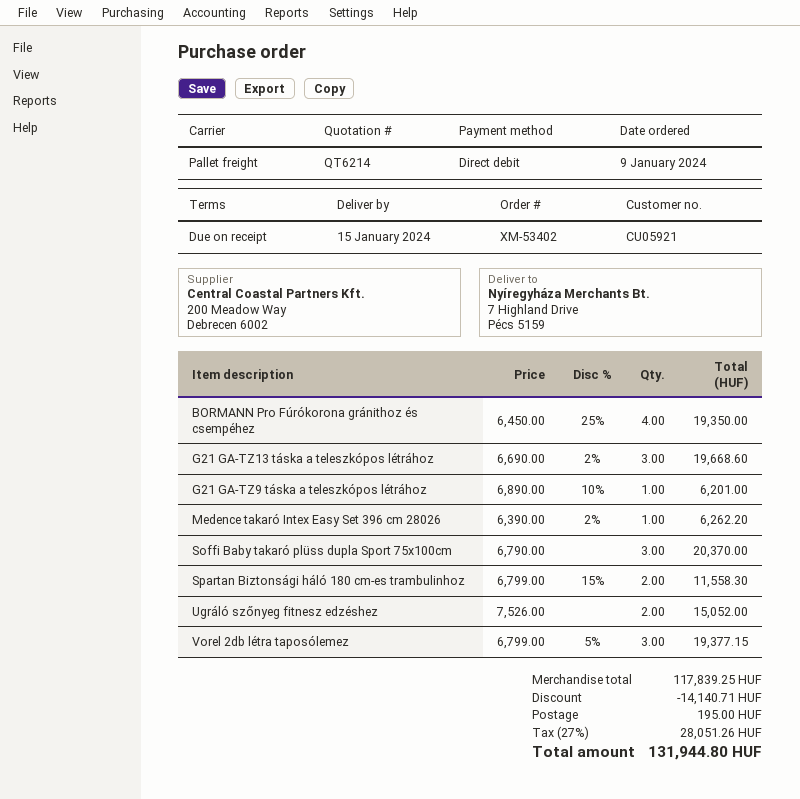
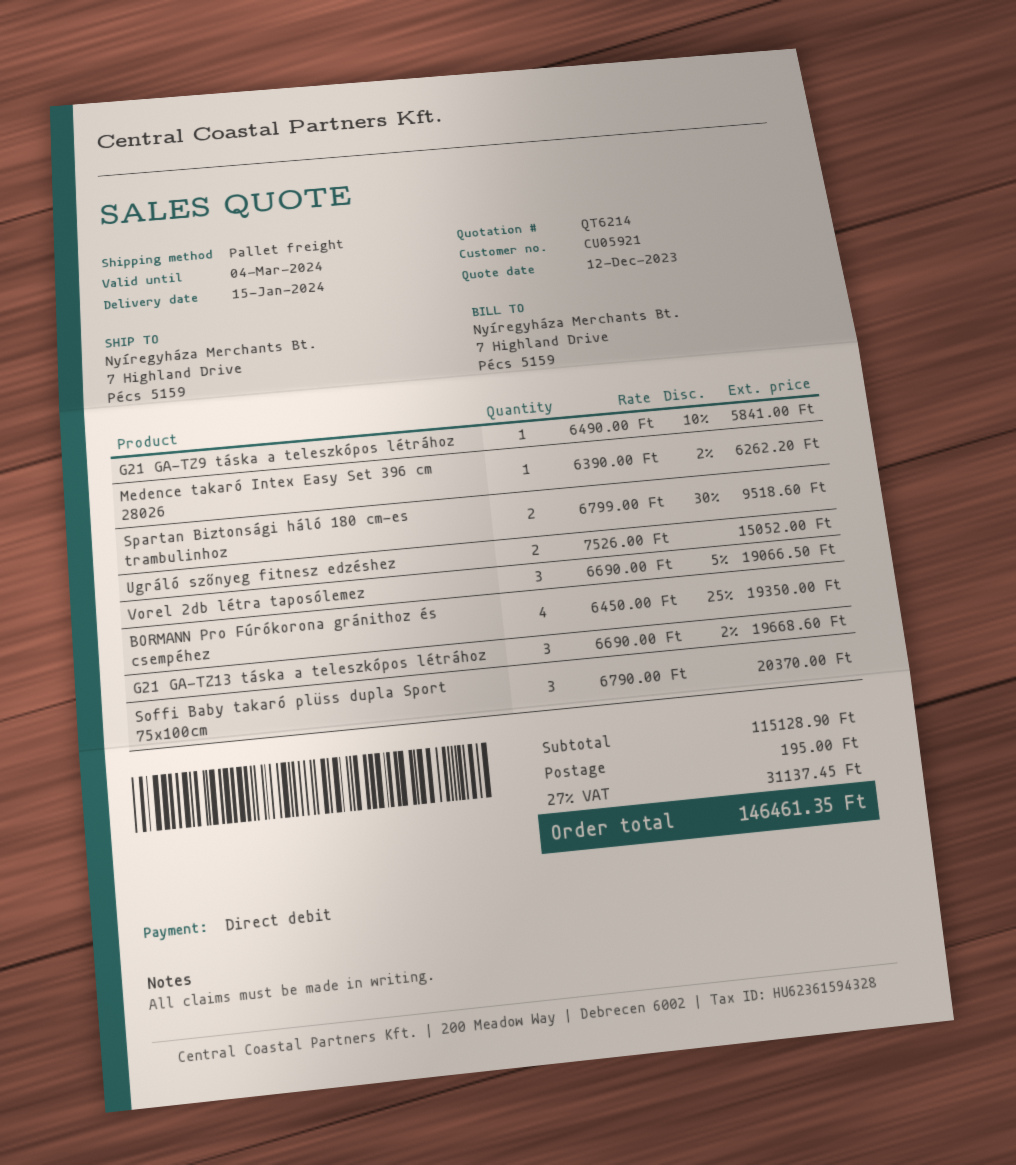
G21 GA-TZ9 táska a teleszkópos létrához: 1 x 6890.00 - 10% = 6201.00 -> 1 x 6490.00 - 10% = 5841.00
Spartan Biztonsági háló 180 cm-es trambulinhoz: 2 x 6799.00 - 15% = 11558.30 -> 2 x 6799.00 - 30% = 9518.60
Vorel 2db létra taposólemez: 3 x 6799.00 - 5% = 19377.15 -> 3 x 6690.00 - 5% = 19066.50
subtotal: 117839.25 -> 115128.90
discount: 14140.71 -> none
tax: 27% = 28051.26 -> 27% = 31137.45
total: 131944.80 -> 146461.35

